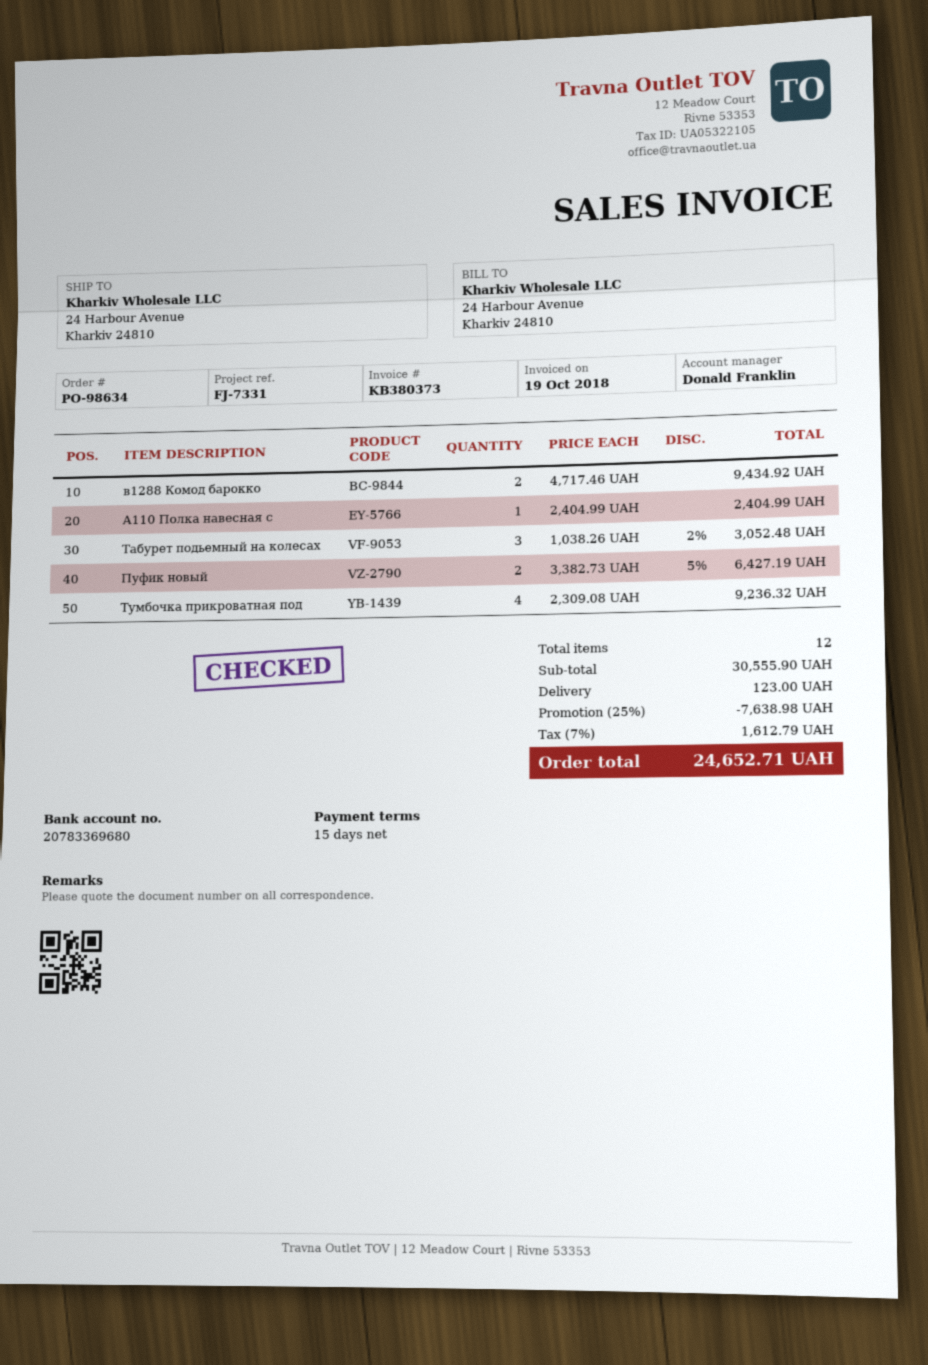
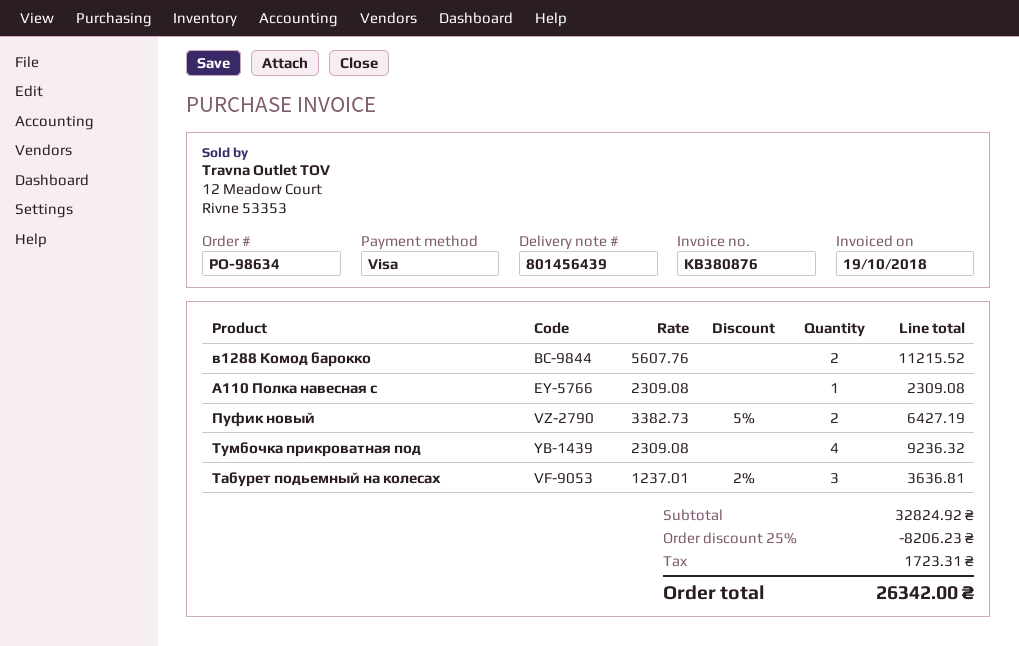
invoice number: KB380373 -> KB380876
в1288 Комод барокко: 2 x 4717.46 = 9434.92 -> 2 x 5607.76 = 11215.52
А110 Полка навесная с: 1 x 2404.99 = 2404.99 -> 1 x 2309.08 = 2309.08
Табурет подьемный на колесах: 3 x 1038.26 - 2% = 3052.48 -> 3 x 1237.01 - 2% = 3636.81
subtotal: 30555.90 -> 32824.92
discount: 25% = 7638.98 -> 25% = 8206.23
shipping: 123.00 -> none
tax: 1612.79 -> 1723.31
total: 24652.71 -> 26342.00

